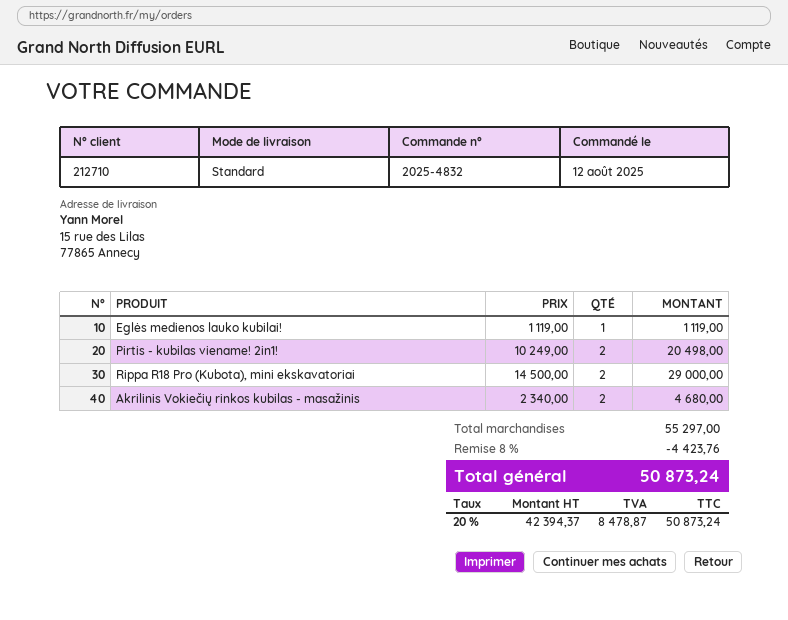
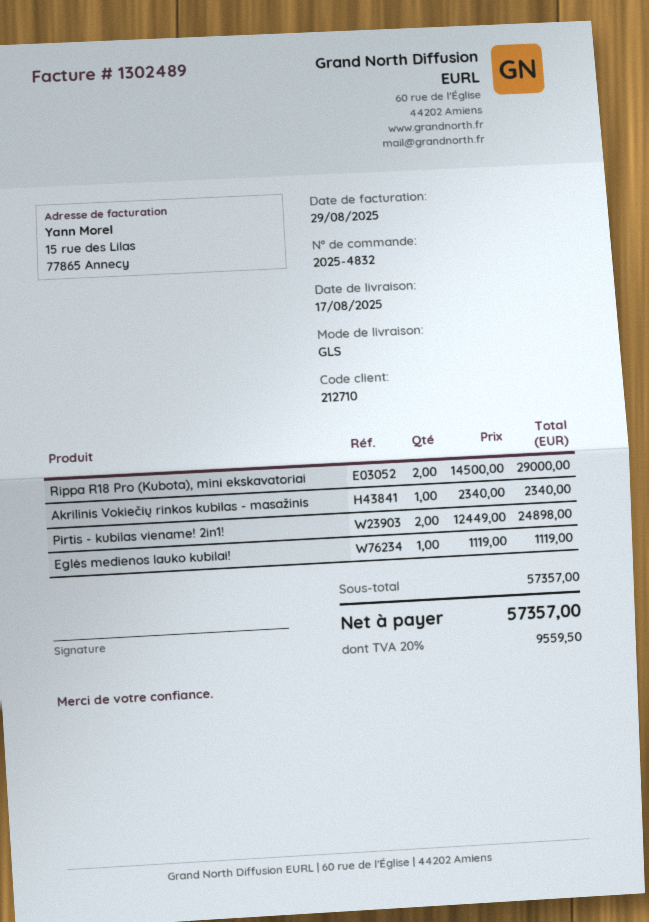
shipping method: standard -> GLS
Pirtis - kubilas viename! 2in1!: 2 x 10249.00 = 20498.00 -> 2 x 12449.00 = 24898.00
Akrilinis Vokiečių rinkos kubilas - masažinis: 2 x 2340.00 = 4680.00 -> 1 x 2340.00 = 2340.00
subtotal: 55297.00 -> 57357.00
discount: 8% = 4423.76 -> none
tax: 20% = 8478.87 -> 20% = 9559.50
total: 50873.24 -> 57357.00

